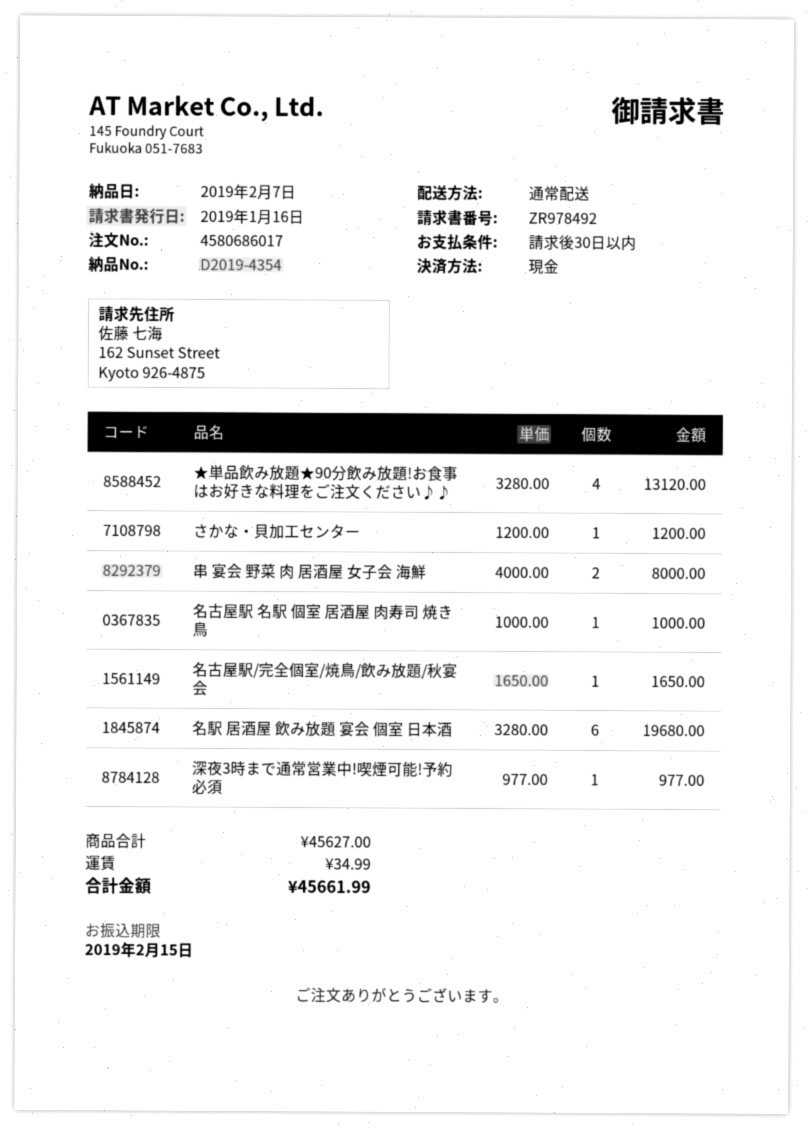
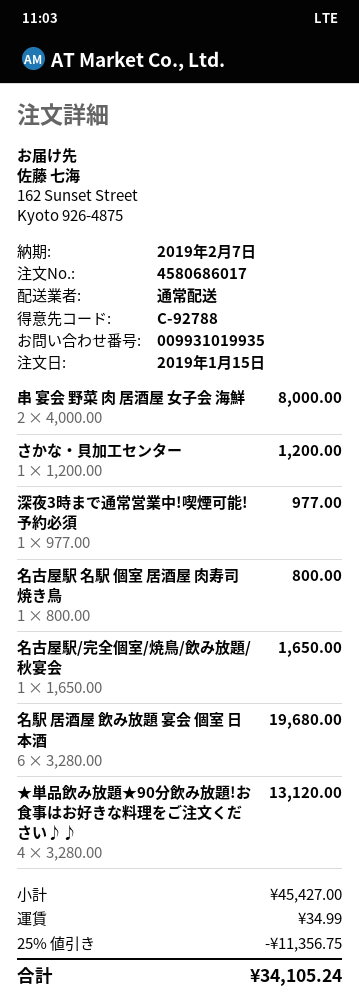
名古屋駅 名駅 個室 居酒屋 肉寿司 焼き鳥: 1 x 1000.00 = 1000.00 -> 1 x 800.00 = 800.00
subtotal: 45627.00 -> 45427.00
discount: none -> 25% = 11356.75
total: 45661.99 -> 34105.24

